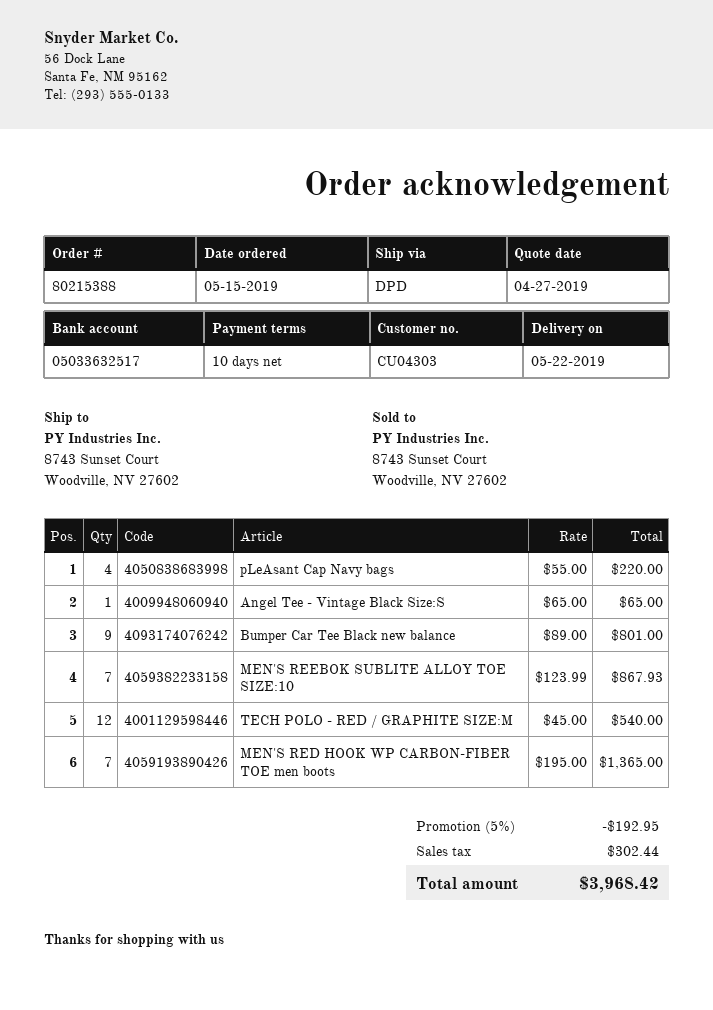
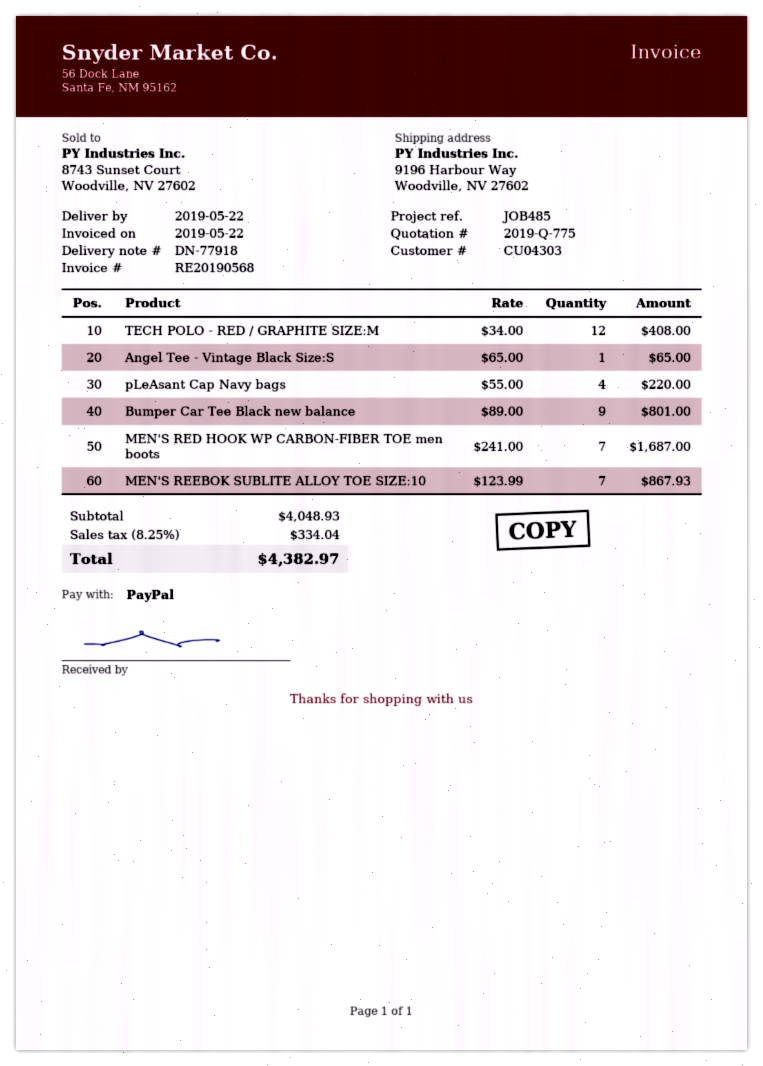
ship to: 8743 Sunset Court, Woodville, NV 27602 -> 9196 Harbour Way, Woodville, NV 27602
TECH POLO - RED / GRAPHITE SIZE:M: 12 x 45.00 = 540.00 -> 12 x 34.00 = 408.00
MEN'S RED HOOK WP CARBON-FIBER TOE men boots: 7 x 195.00 = 1365.00 -> 7 x 241.00 = 1687.00
discount: 5% = 192.95 -> none
tax: 302.44 -> 334.04
total: 3968.42 -> 4382.97

